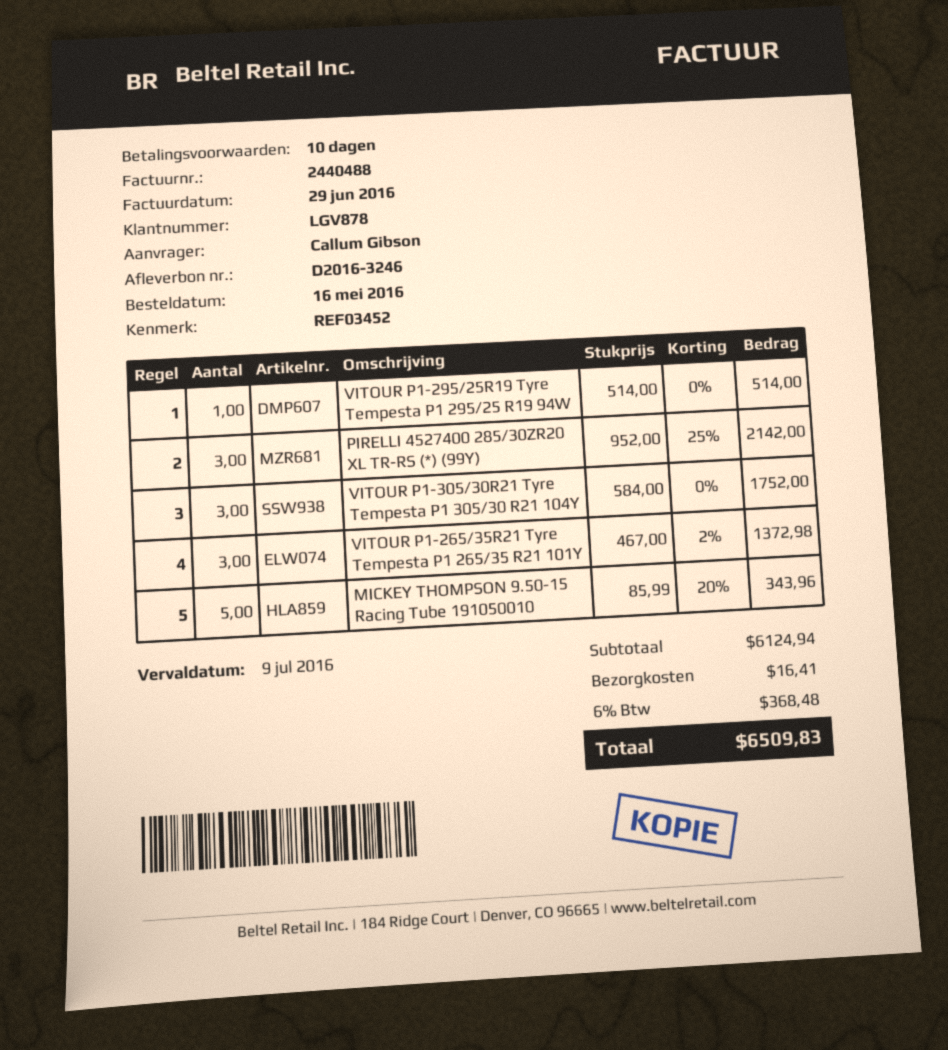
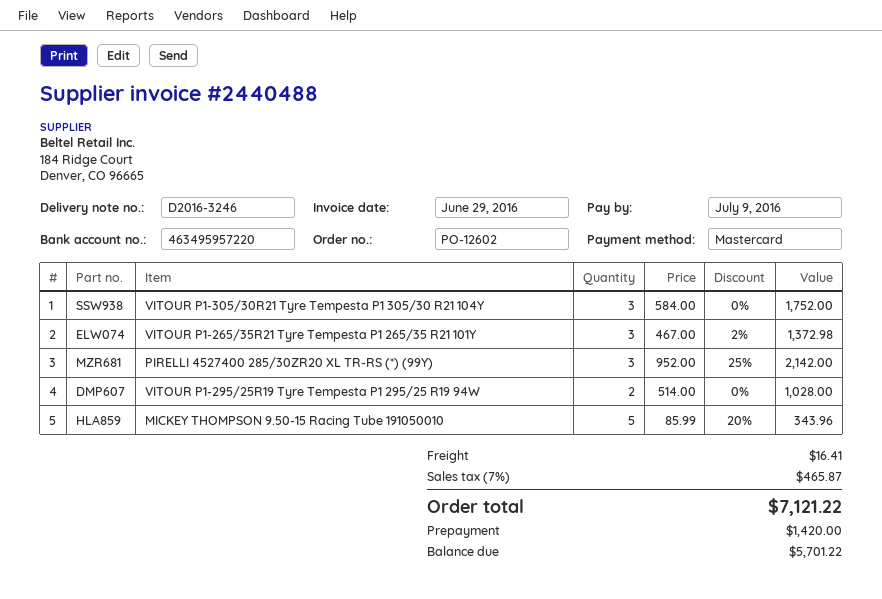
VITOUR P1-295/25R19 Tyre Tempesta P1 295/25 R19 94W: 1 x 514.00 = 514.00 -> 2 x 514.00 = 1028.00
tax: 6% = 368.48 -> 7% = 465.87
total: 6509.83 -> 7121.22

